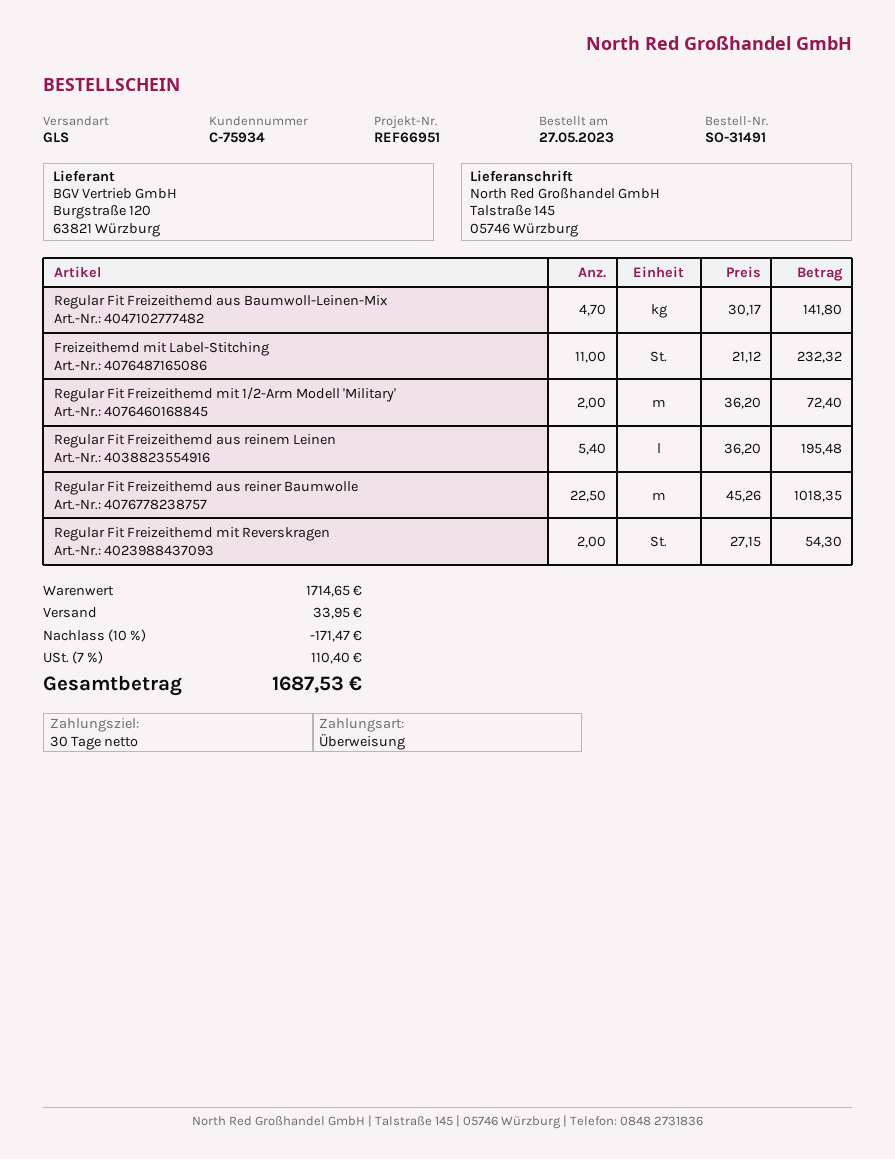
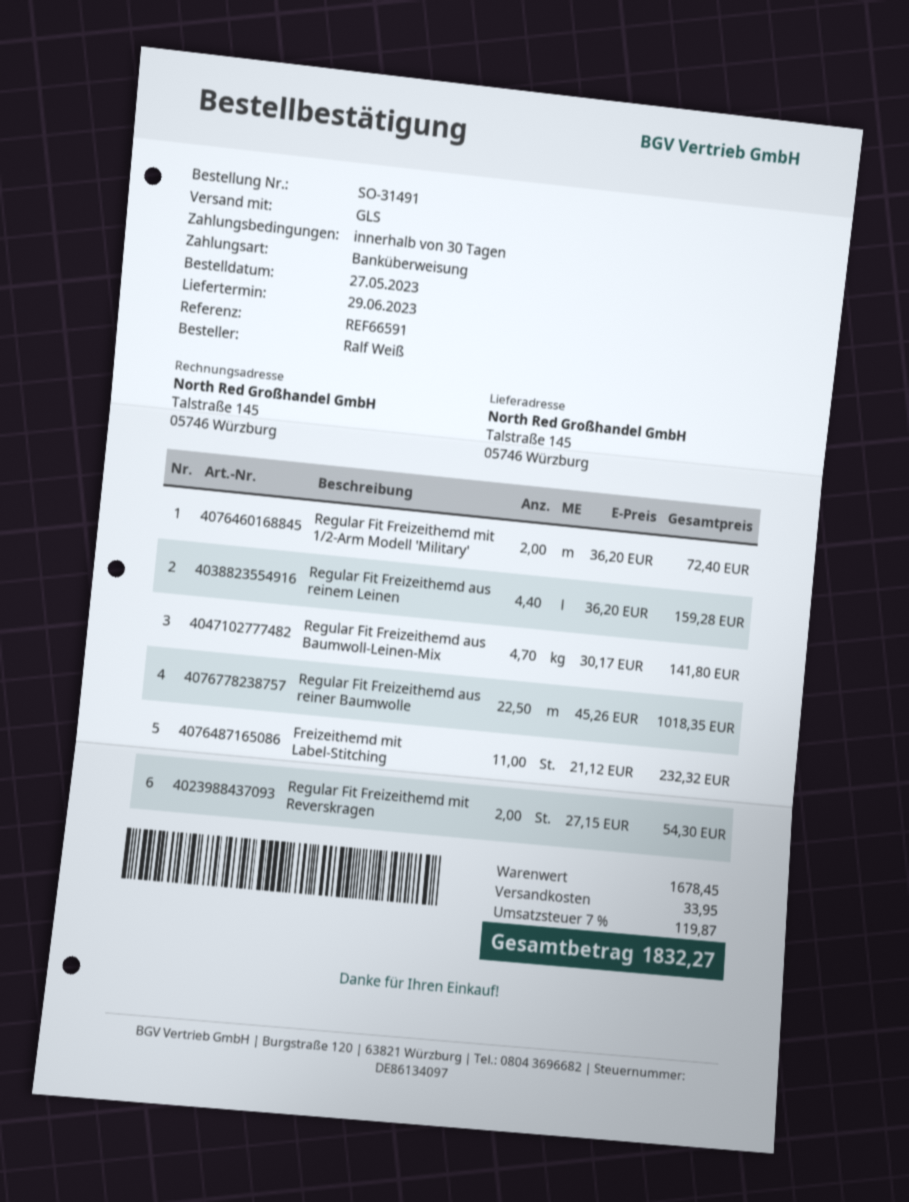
reference: REF66951 -> REF66591
Regular Fit Freizeithemd aus reinem Leinen: 5.4 x 36.20 = 195.48 -> 4.4 x 36.20 = 159.28
subtotal: 1714.65 -> 1678.45
discount: 10% = 171.47 -> none
tax: 7% = 110.40 -> 7% = 119.87
total: 1687.53 -> 1832.27

